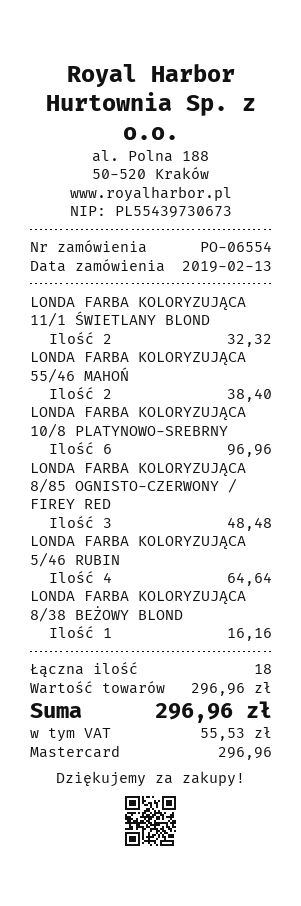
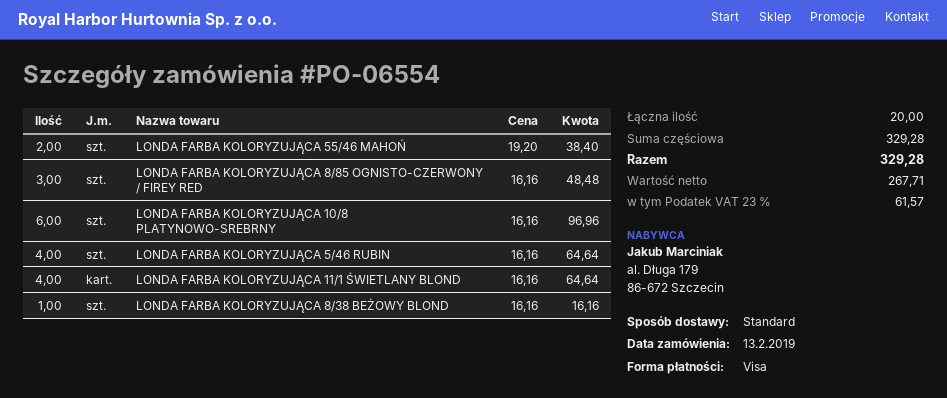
payment method: Mastercard -> Visa
LONDA FARBA KOLORYZUJĄCA 11/1 ŚWIETLANY BLOND: 2 for 32.32 -> 4 for 64.64
total quantity: 18 -> 20
subtotal: 296.96 -> 329.28
tax: 55.53 -> 61.57
total: 296.96 -> 329.28

